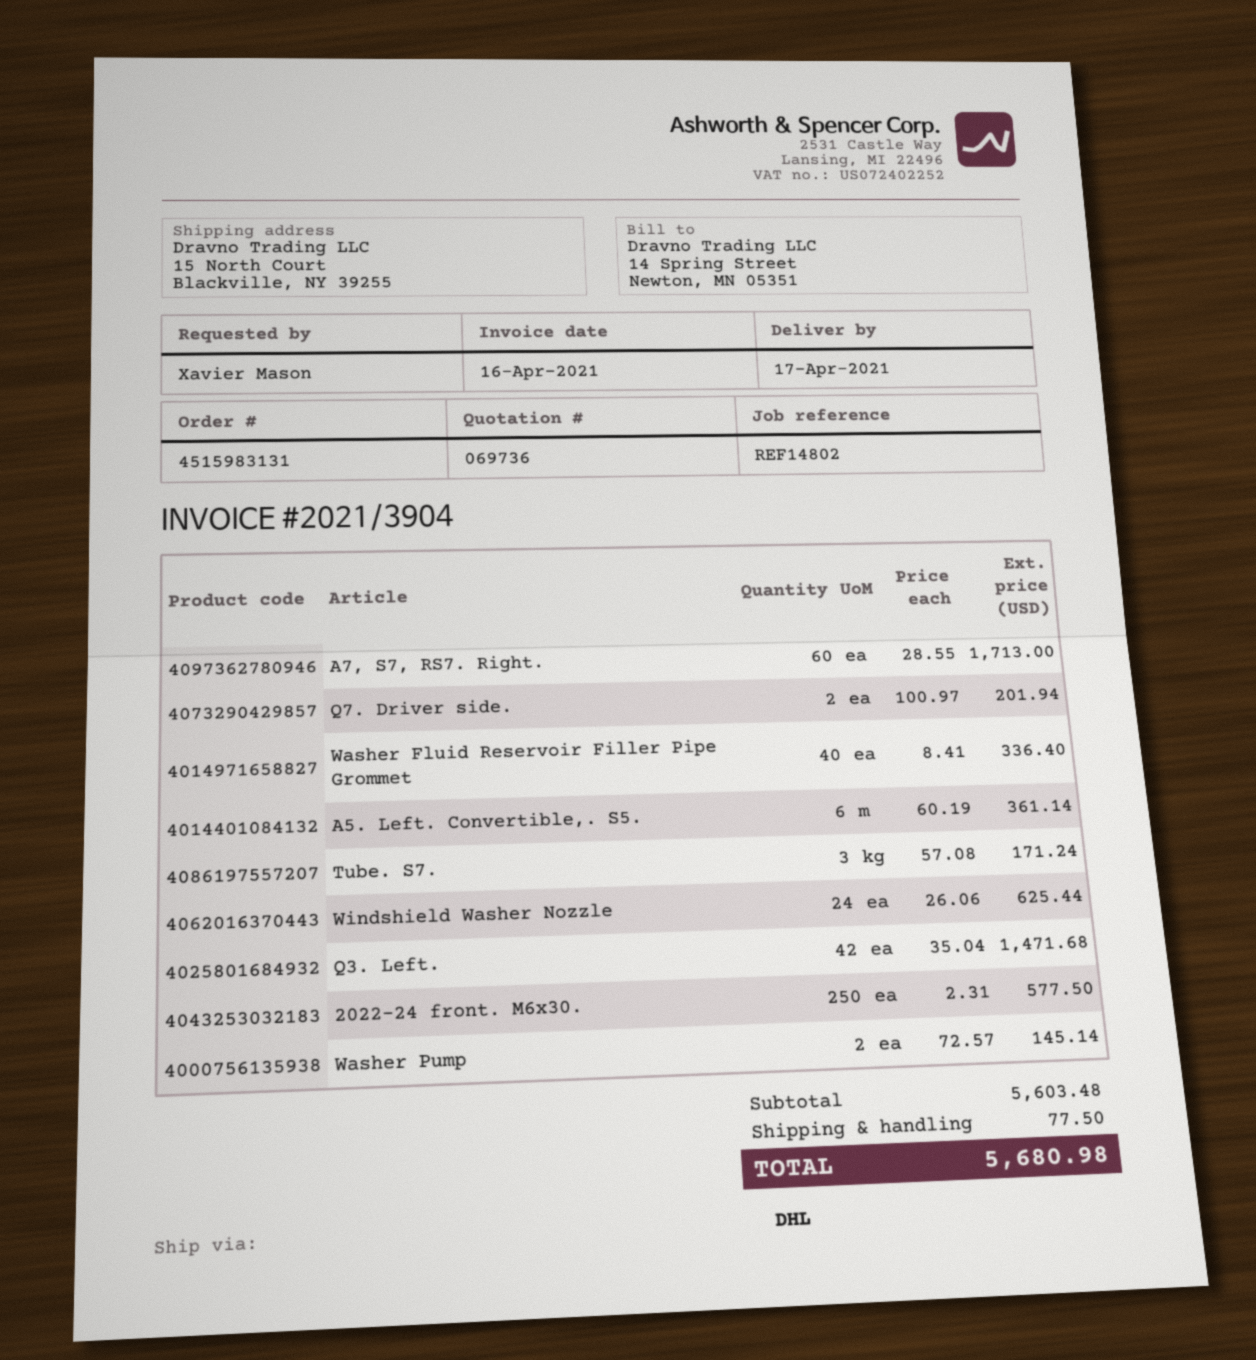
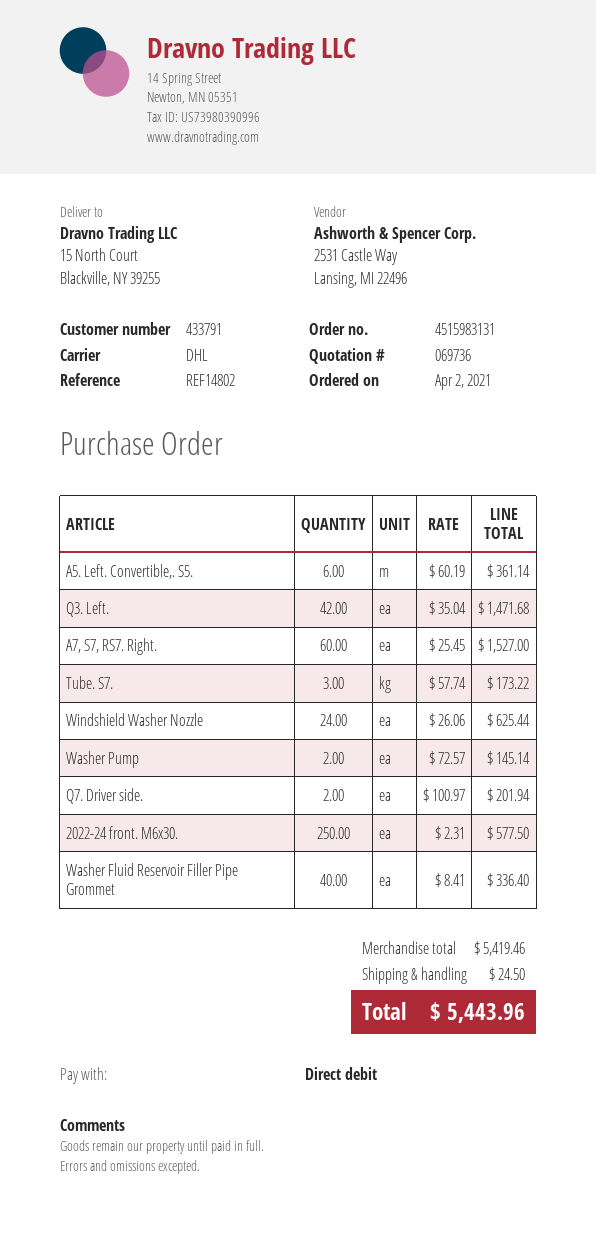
A7, S7, RS7. Right.: 60 x 28.55 = 1713.00 -> 60 x 25.45 = 1527.00
Tube. S7.: 3 x 57.08 = 171.24 -> 3 x 57.74 = 173.22
subtotal: 5603.48 -> 5419.46
shipping: 77.50 -> 24.50
total: 5680.98 -> 5443.96

